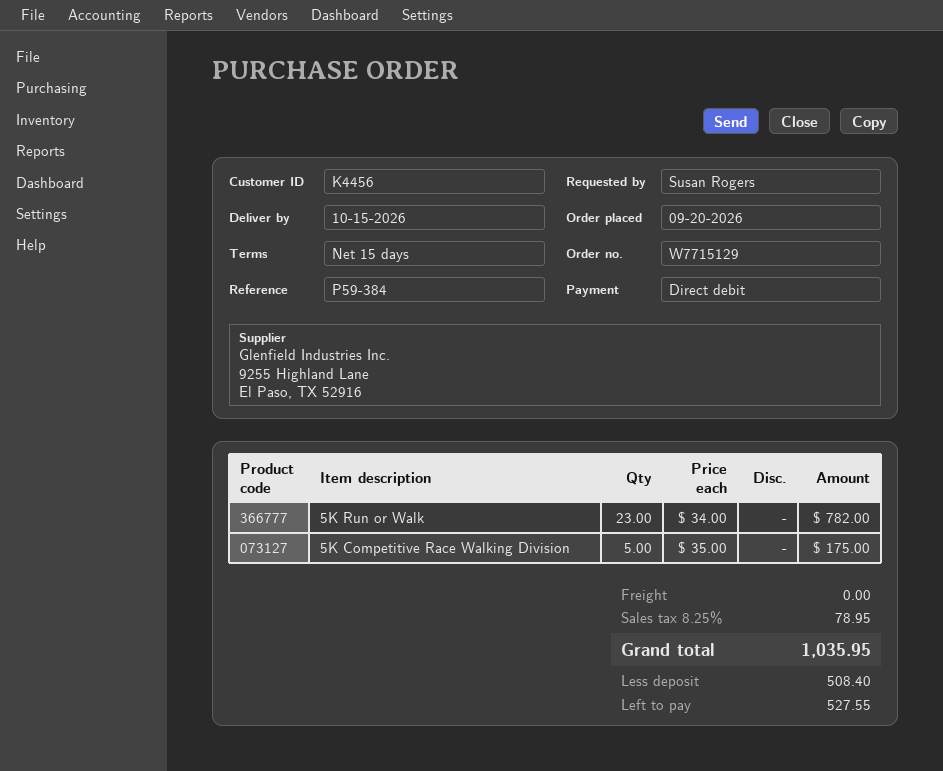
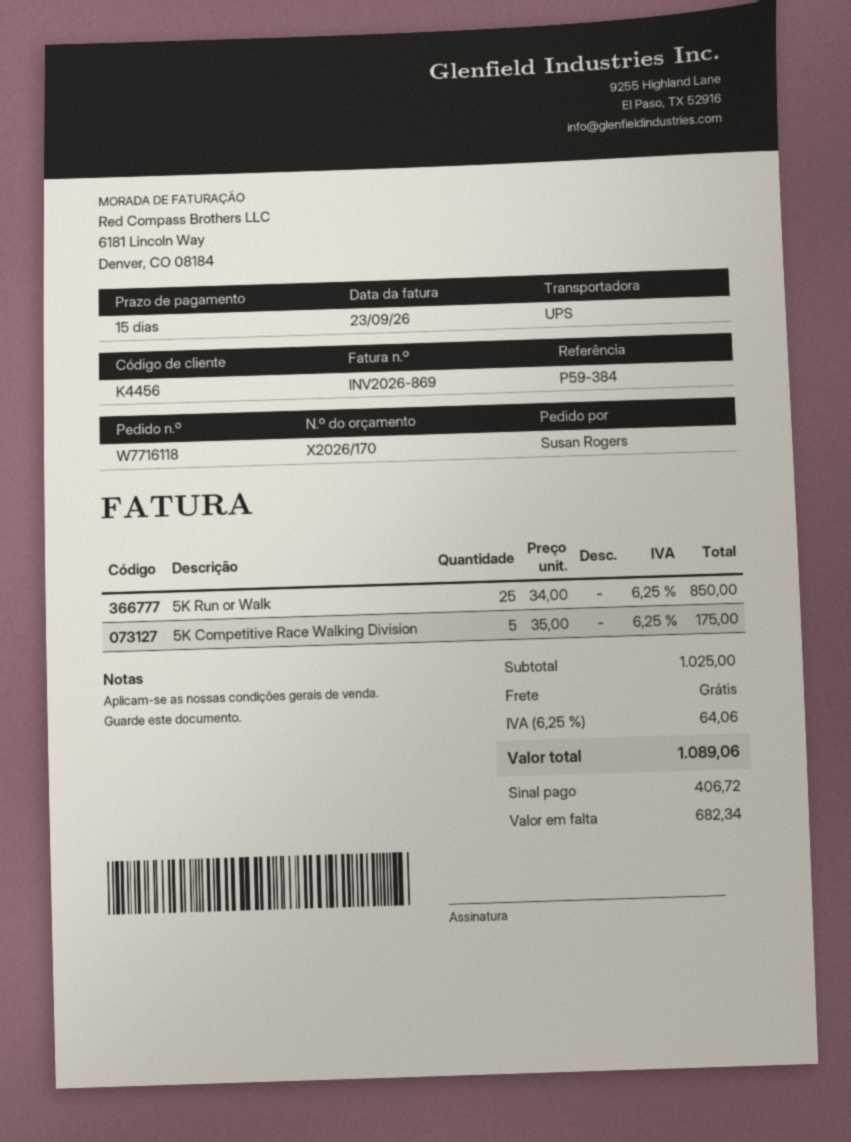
order number: W7715129 -> W7716118
5K Run or Walk: 23 x 34.00 = 782.00 -> 25 x 34.00 = 850.00
tax: 8.25% = 78.95 -> 6.25% = 64.06
total: 1035.95 -> 1089.06
deposit: 508.40 -> 406.72
balance: 527.55 -> 682.34

